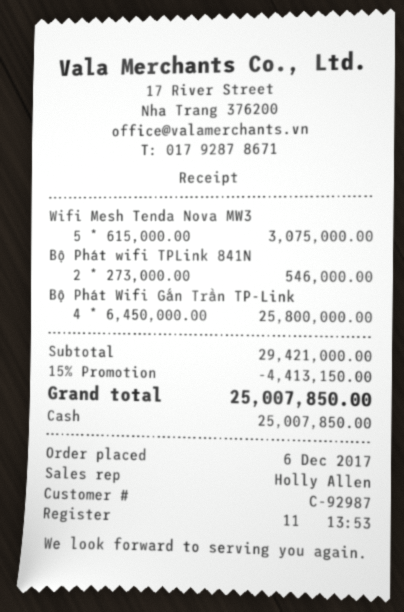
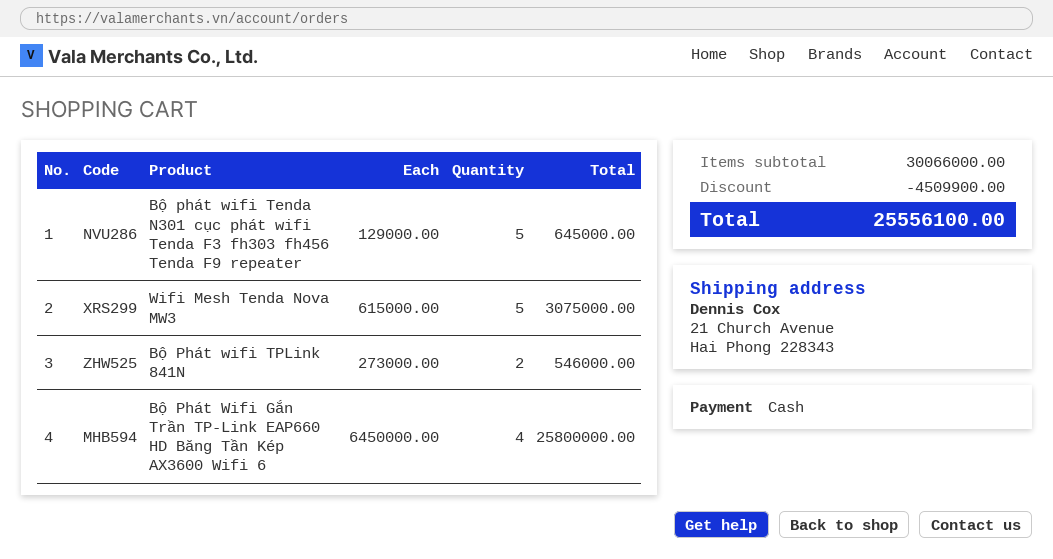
Bộ phát wifi Tenda N301 cục phát wifi Tenda F3 fh303 fh456 Tenda F9 repeater: none -> 5 x 129000.00 = 645000.00
subtotal: 29421000.00 -> 30066000.00
discount: 4413150.00 -> 4509900.00
total: 25007850.00 -> 25556100.00

